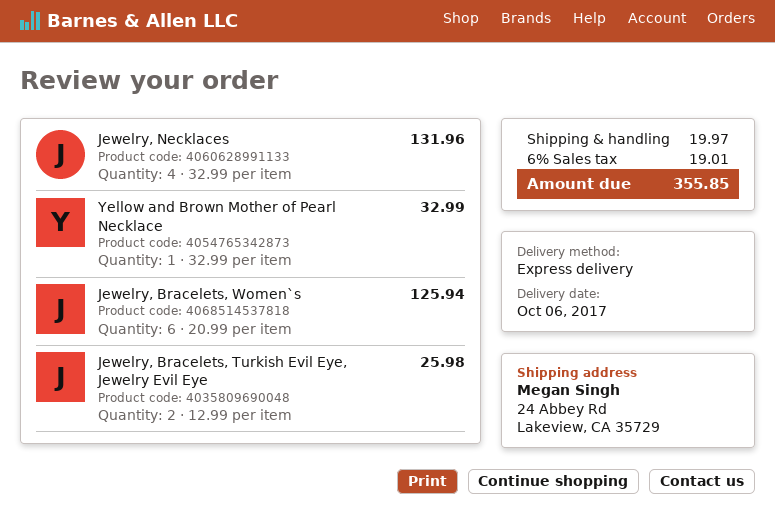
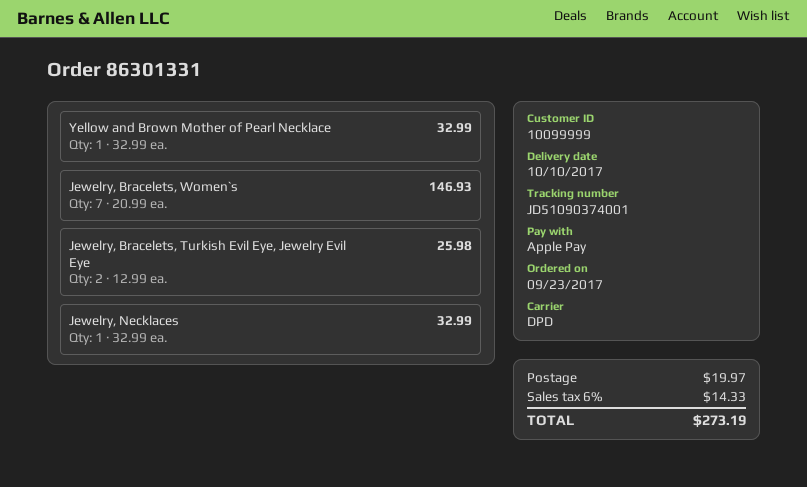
delivery date: 2017-10-06 -> 2017-10-10
shipping method: express -> DPD
Jewelry, Necklaces: 4 x 32.99 = 131.96 -> 1 x 32.99 = 32.99
Jewelry, Bracelets, Women`s: 6 x 20.99 = 125.94 -> 7 x 20.99 = 146.93
tax: 6% = 19.01 -> 6% = 14.33
total: 355.85 -> 273.19

